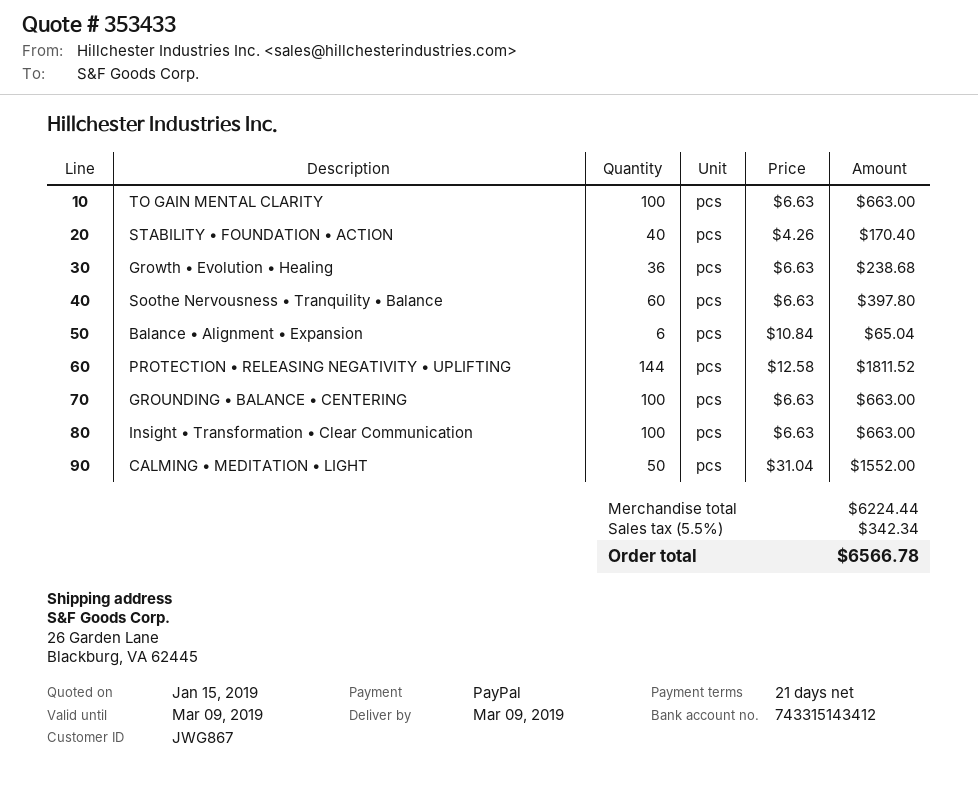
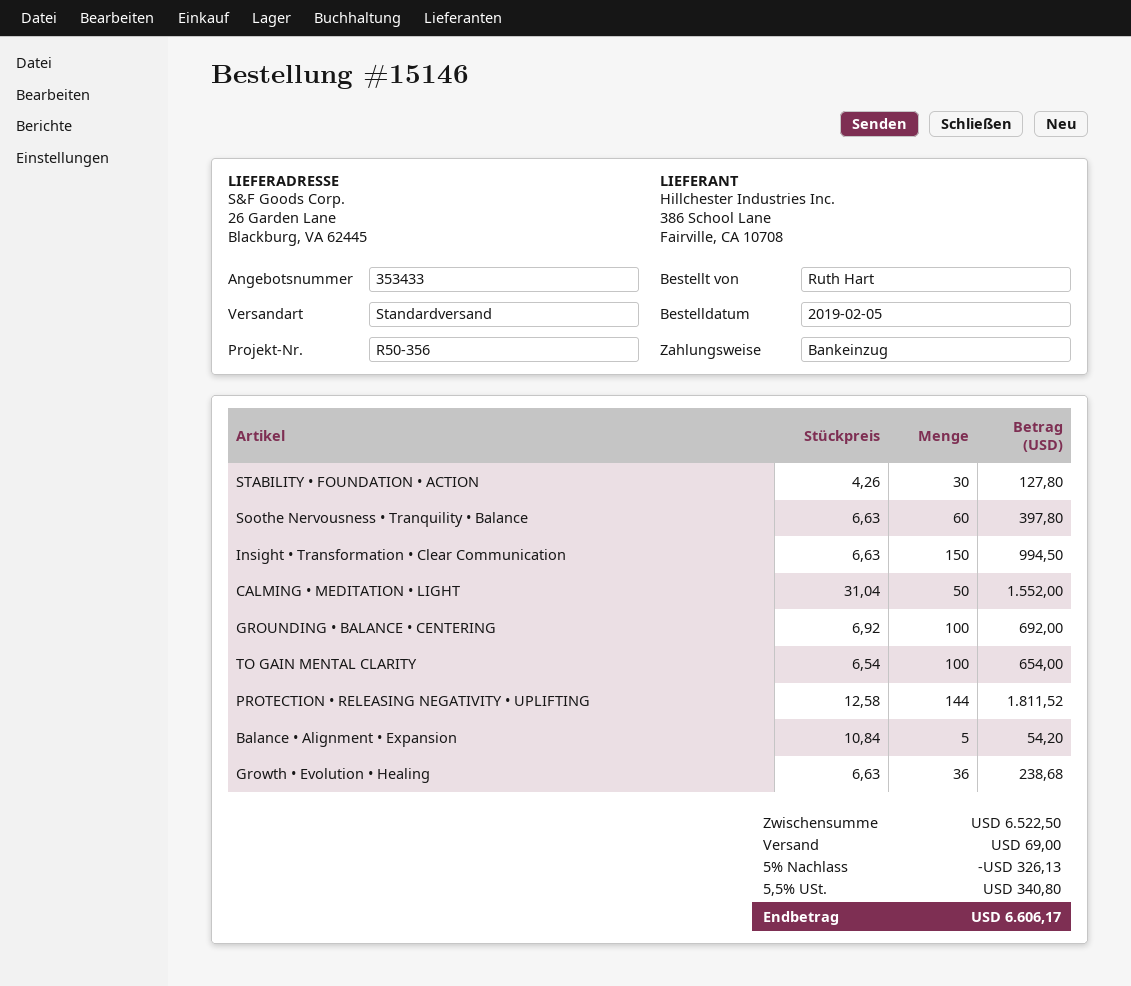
payment method: PayPal -> direct debit
TO GAIN MENTAL CLARITY: 100 x 6.63 = 663.00 -> 100 x 6.54 = 654.00
STABILITY • FOUNDATION • ACTION: 40 x 4.26 = 170.40 -> 30 x 4.26 = 127.80
Balance • Alignment • Expansion: 6 x 10.84 = 65.04 -> 5 x 10.84 = 54.20
GROUNDING • BALANCE • CENTERING: 100 x 6.63 = 663.00 -> 100 x 6.92 = 692.00
Insight • Transformation • Clear Communication: 100 x 6.63 = 663.00 -> 150 x 6.63 = 994.50
subtotal: 6224.44 -> 6522.50
discount: none -> 5% = 326.13
shipping: none -> 69.00
tax: 5.5% = 342.34 -> 5.5% = 340.80
total: 6566.78 -> 6606.17

